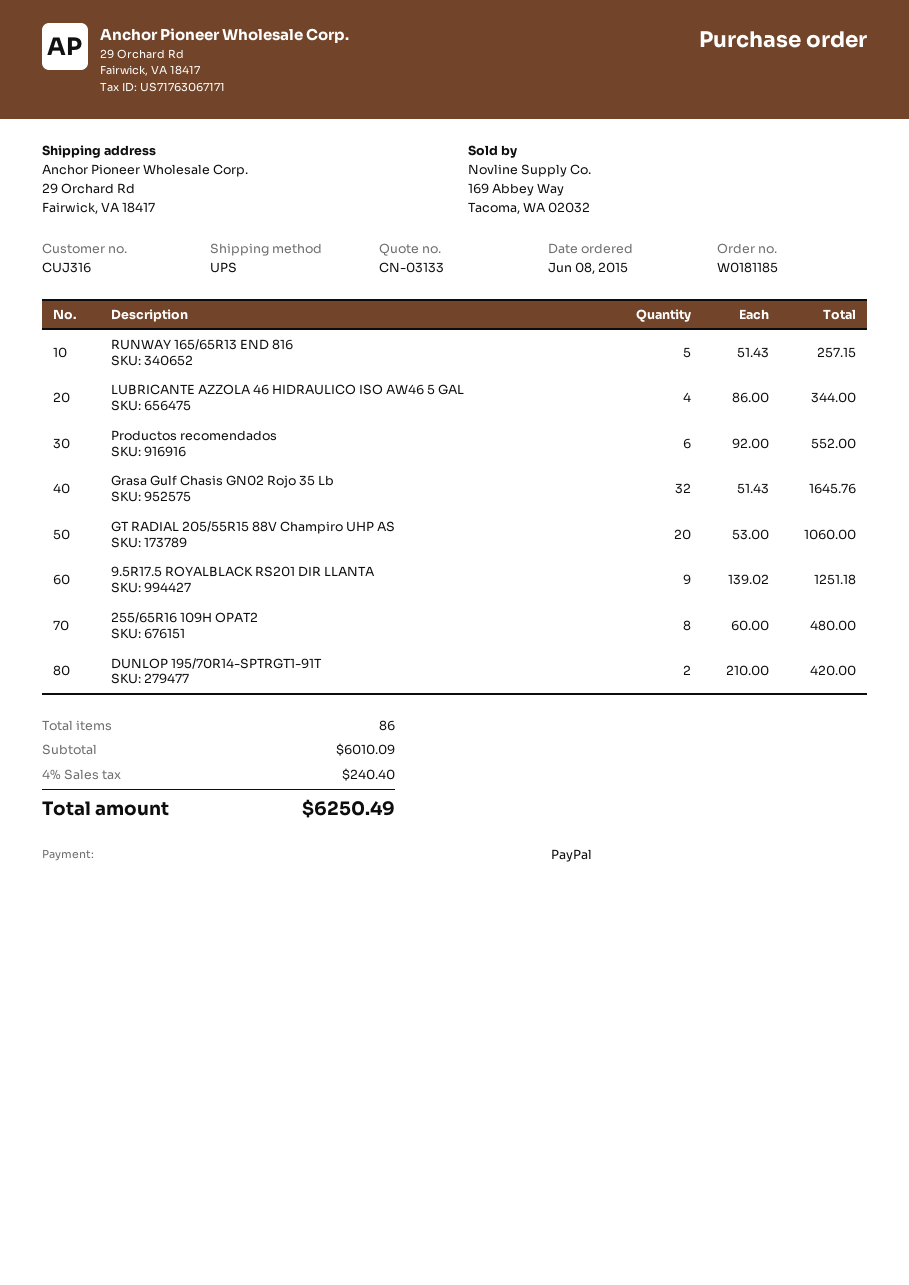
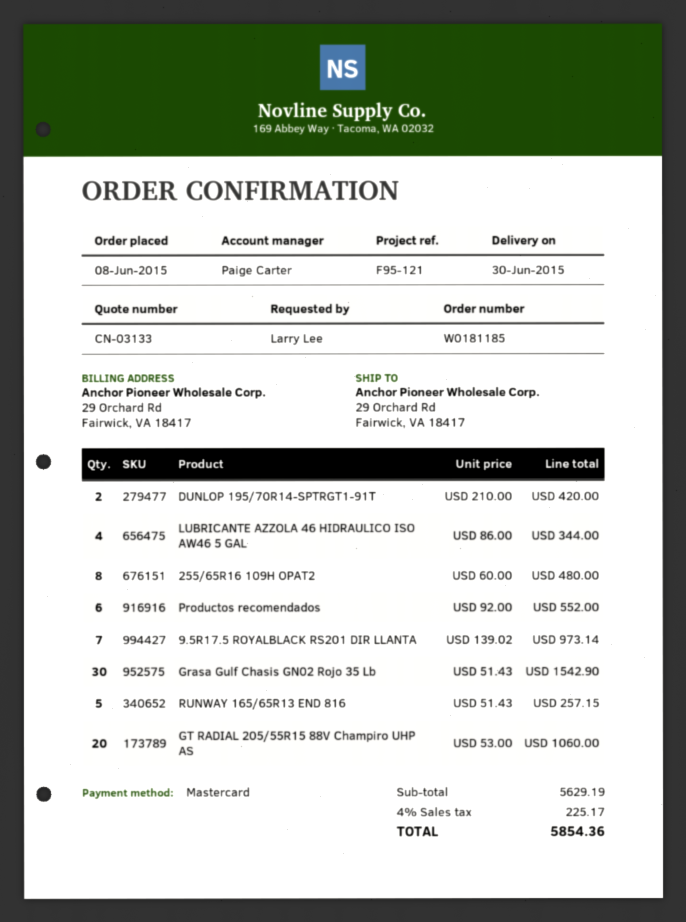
payment method: PayPal -> Mastercard
Grasa Gulf Chasis GN02 Rojo 35 Lb: 32 x 51.43 = 1645.76 -> 30 x 51.43 = 1542.90
9.5R17.5 ROYALBLACK RS201 DIR LLANTA: 9 x 139.02 = 1251.18 -> 7 x 139.02 = 973.14
subtotal: 6010.09 -> 5629.19
tax: 4% = 240.40 -> 4% = 225.17
total: 6250.49 -> 5854.36

